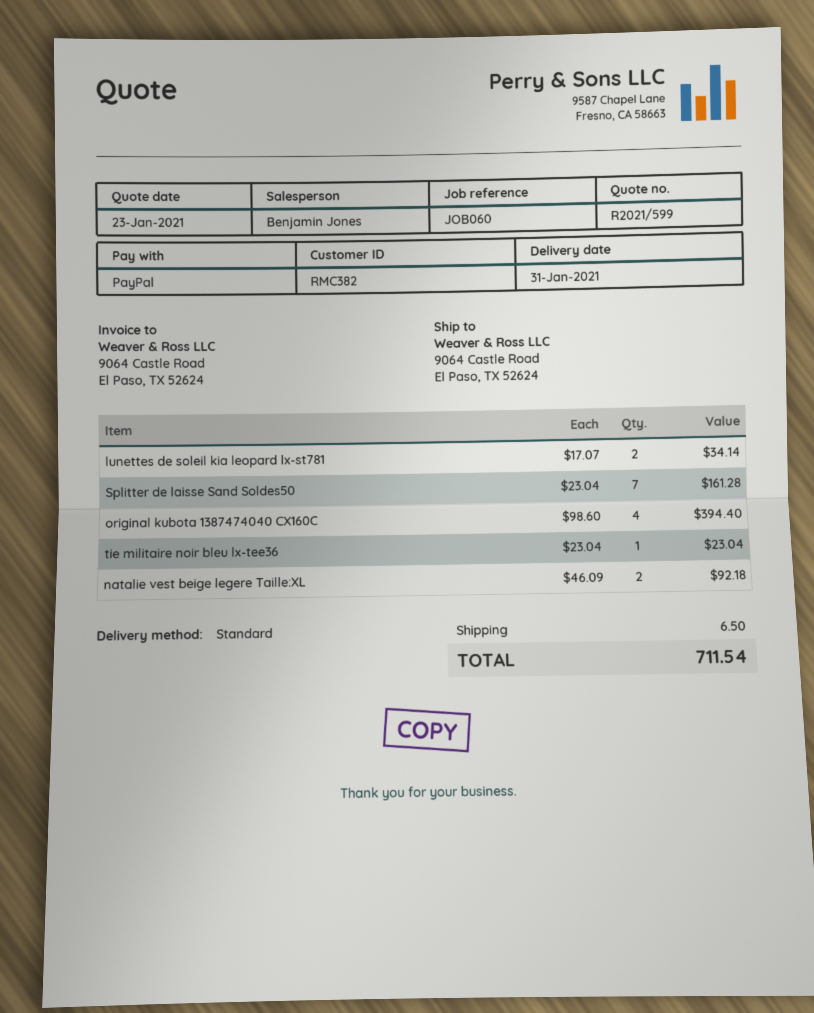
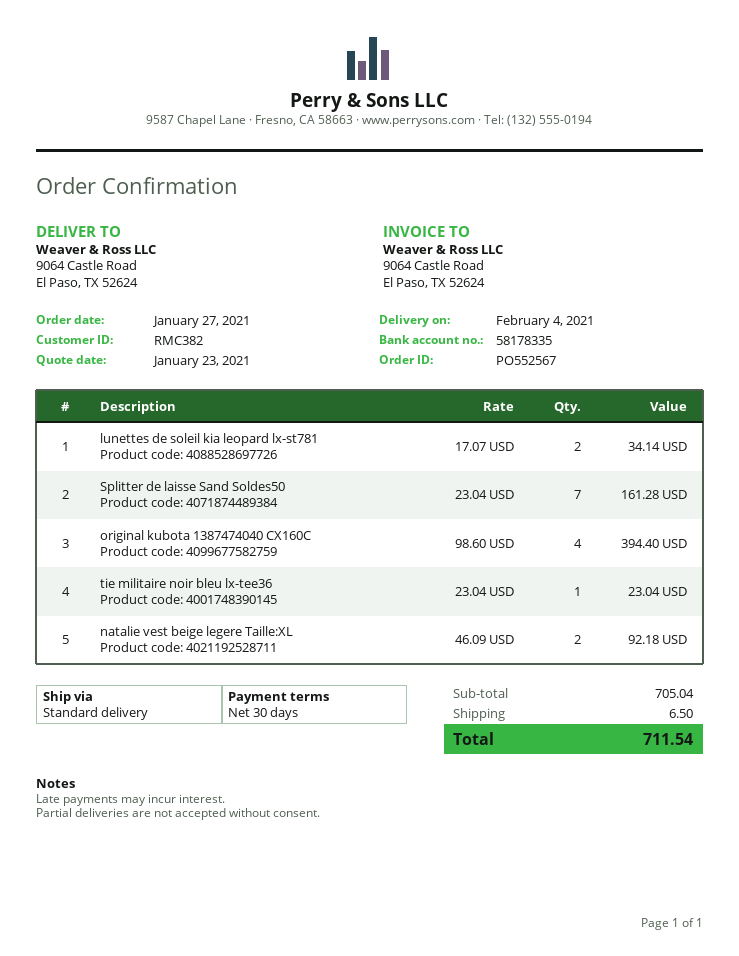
delivery date: 2021-01-31 -> 2021-02-04

